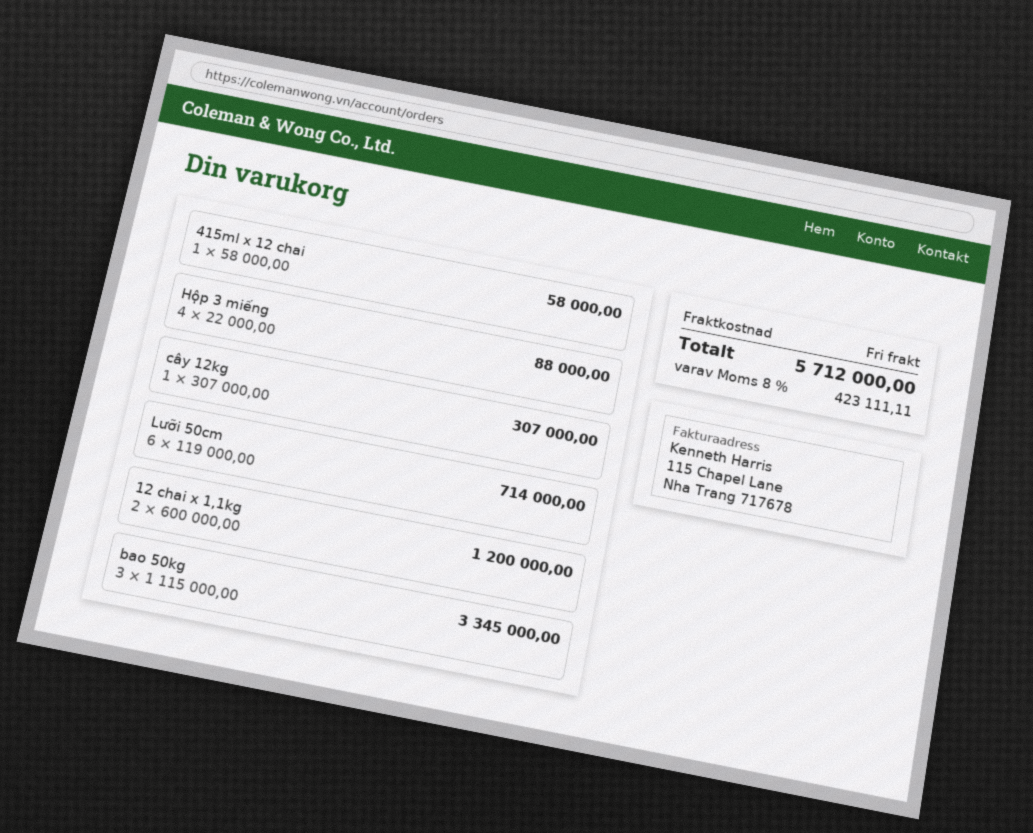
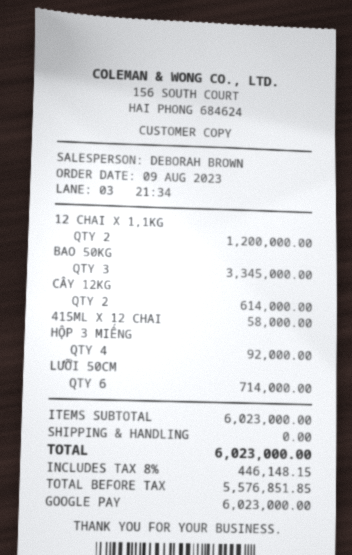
Hộp 3 miếng: 4 for 88000.00 -> 4 for 92000.00
cây 12kg: 1 for 307000.00 -> 2 for 614000.00
tax: 8% = 423111.11 -> 8% = 446148.15
total: 5712000.00 -> 6023000.00

